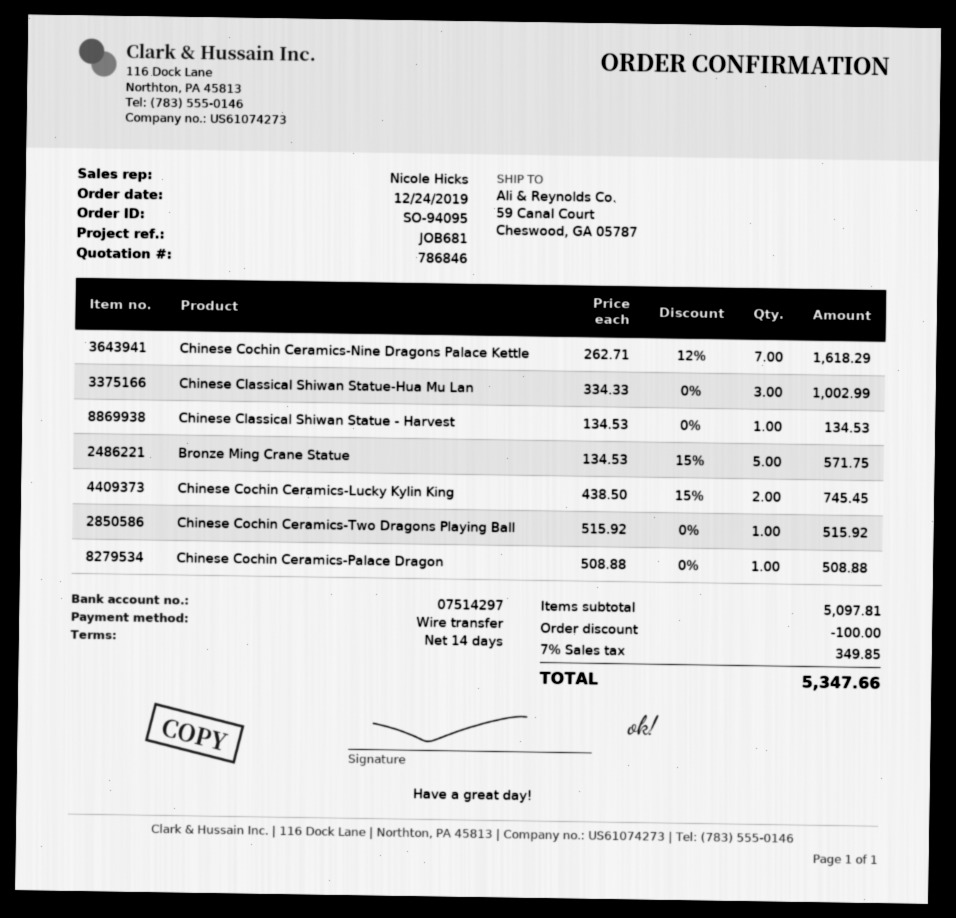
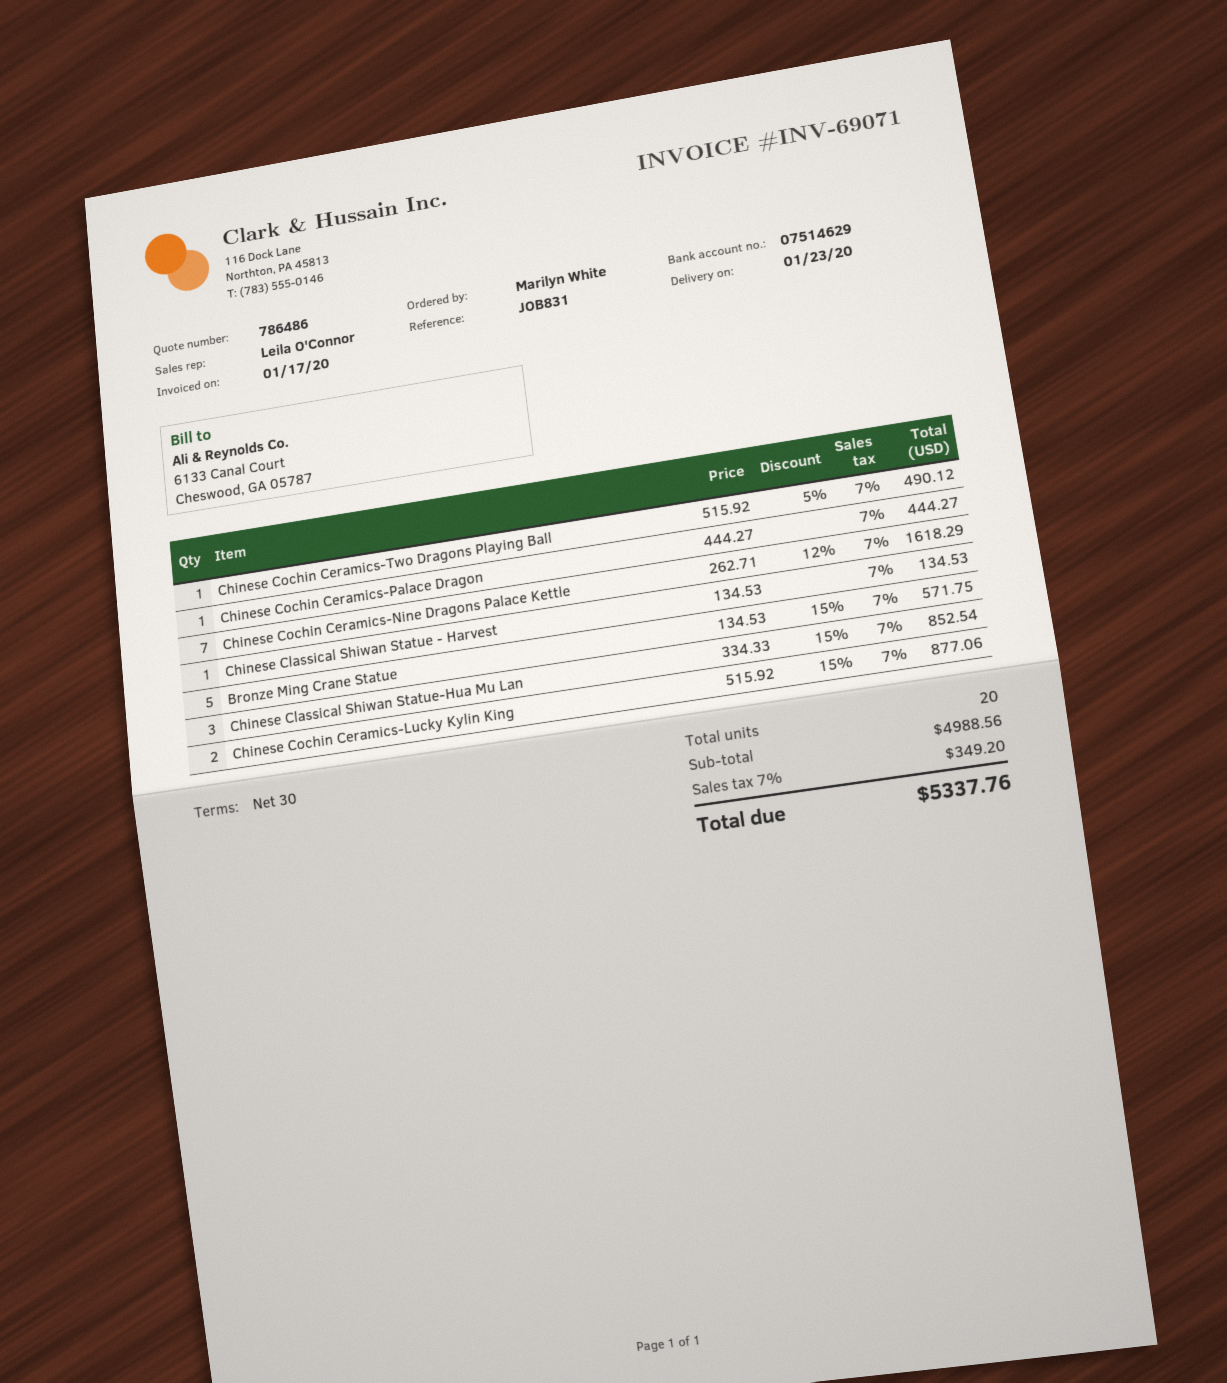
quote number: 786846 -> 786486
payment terms: 14 days -> 30 days
reference: JOB681 -> JOB831
sales rep: Nicole Hicks -> Leila O'Connor
bank account: 07514297 -> 07514629
Chinese Classical Shiwan Statue-Hua Mu Lan: 3 x 334.33 = 1002.99 -> 3 x 334.33 - 15% = 852.54
Chinese Cochin Ceramics-Lucky Kylin King: 2 x 438.50 - 15% = 745.45 -> 2 x 515.92 - 15% = 877.06
Chinese Cochin Ceramics-Two Dragons Playing Ball: 1 x 515.92 = 515.92 -> 1 x 515.92 - 5% = 490.12
Chinese Cochin Ceramics-Palace Dragon: 1 x 508.88 = 508.88 -> 1 x 444.27 = 444.27
subtotal: 5097.81 -> 4988.56
discount: 100.00 -> none
tax: 7% = 349.85 -> 7% = 349.20
total: 5347.66 -> 5337.76

